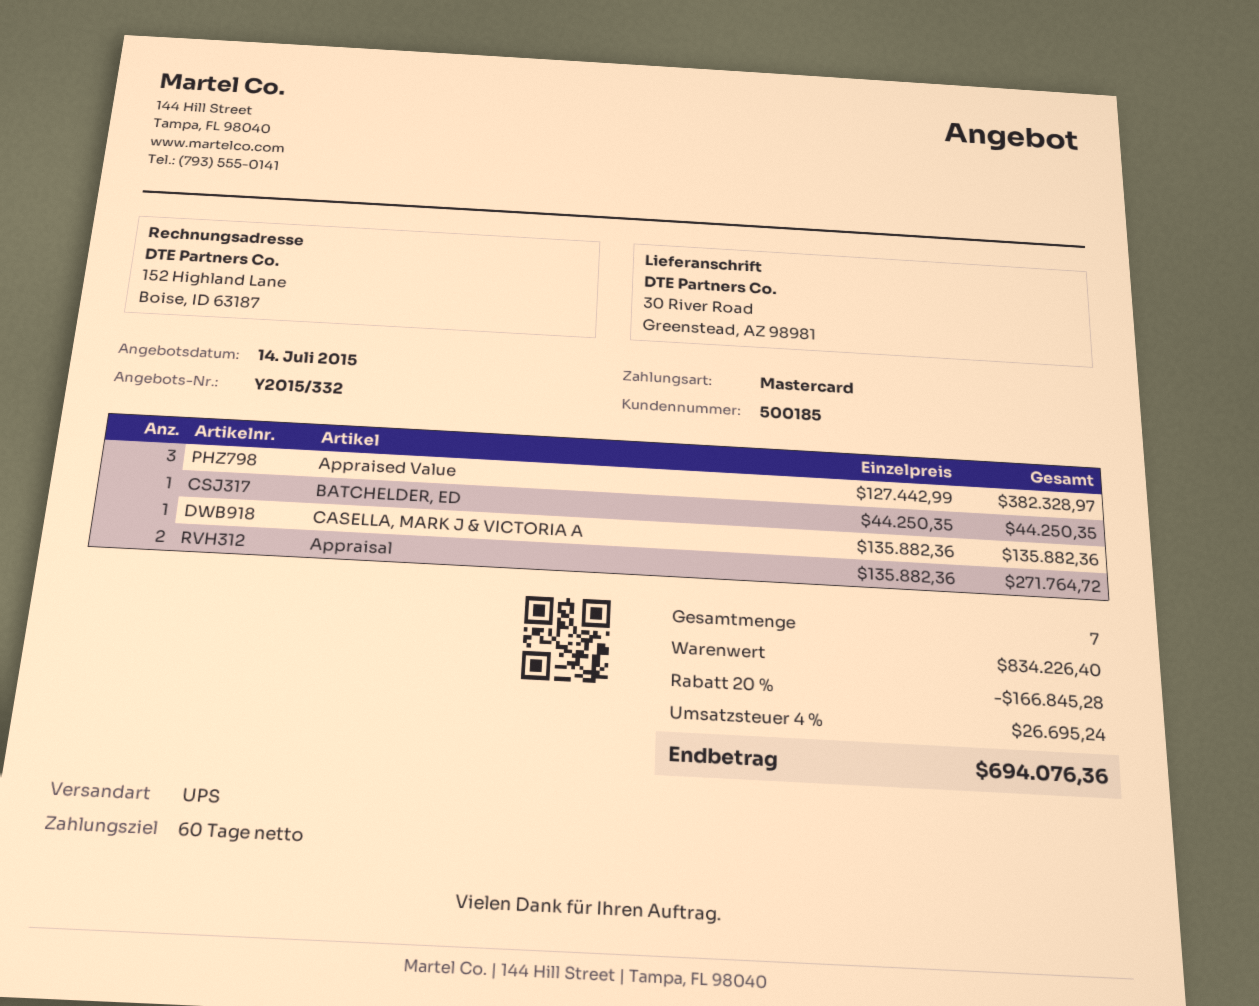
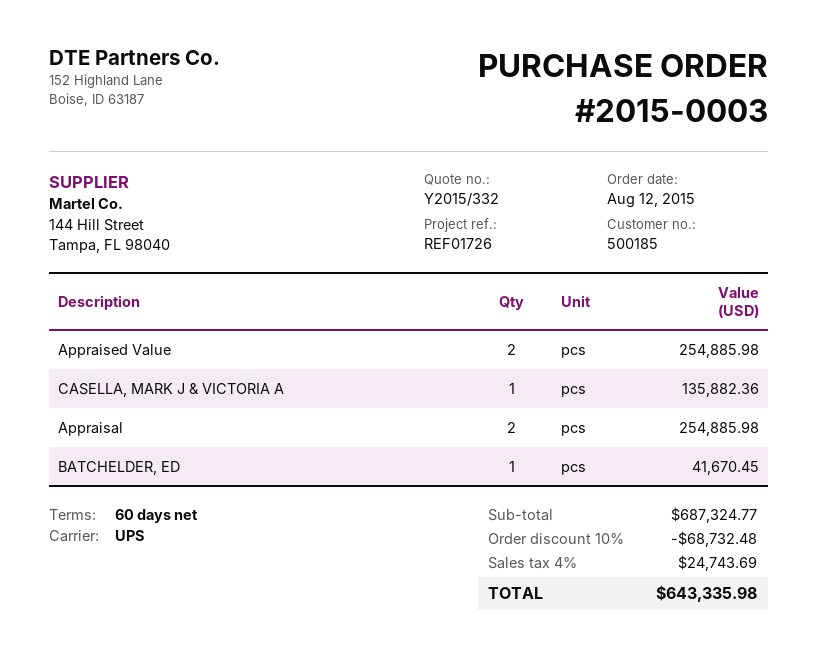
Appraised Value: 3 for 382328.97 -> 2 for 254885.98
BATCHELDER, ED: 1 for 44250.35 -> 1 for 41670.45
Appraisal: 2 for 271764.72 -> 2 for 254885.98
subtotal: 834226.40 -> 687324.77
discount: 20% = 166845.28 -> 10% = 68732.48
tax: 4% = 26695.24 -> 4% = 24743.69
total: 694076.36 -> 643335.98

